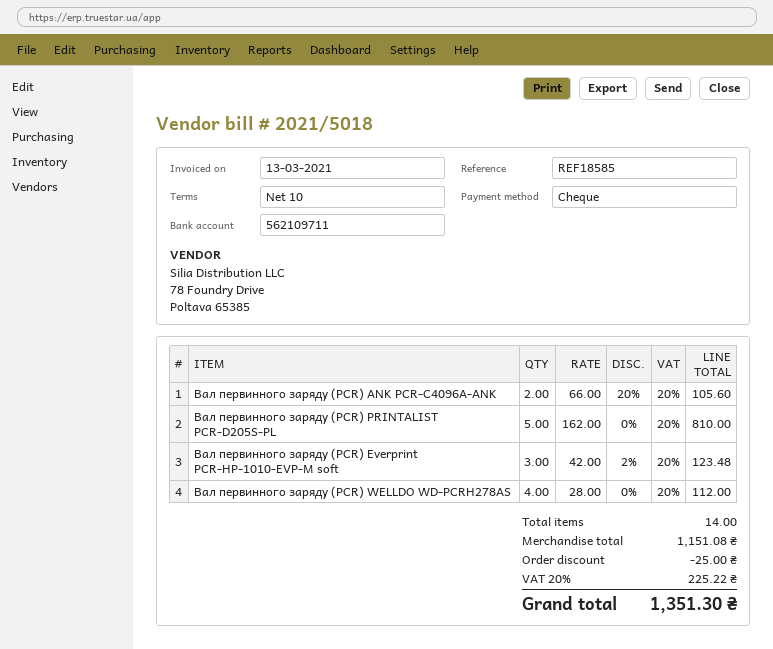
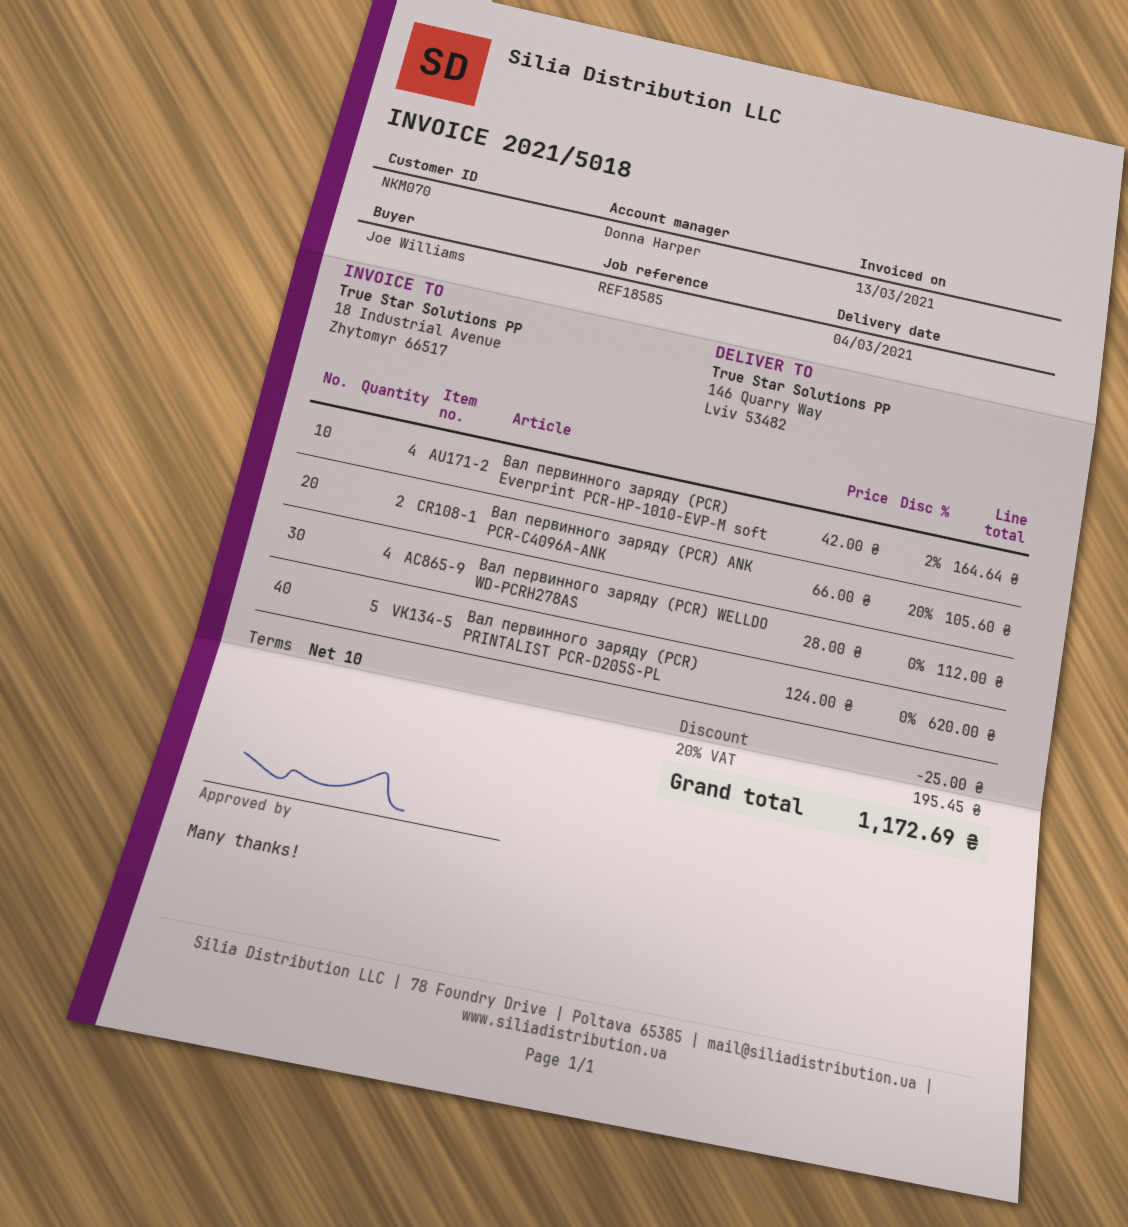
Вал первинного заряду (PCR) PRINTALIST PCR-D205S-PL: 5 x 162.00 = 810.00 -> 5 x 124.00 = 620.00
Вал первинного заряду (PCR) Everprint PCR-HP-1010-EVP-M soft: 3 x 42.00 - 2% = 123.48 -> 4 x 42.00 - 2% = 164.64
tax: 20% = 225.22 -> 20% = 195.45
total: 1351.30 -> 1172.69

